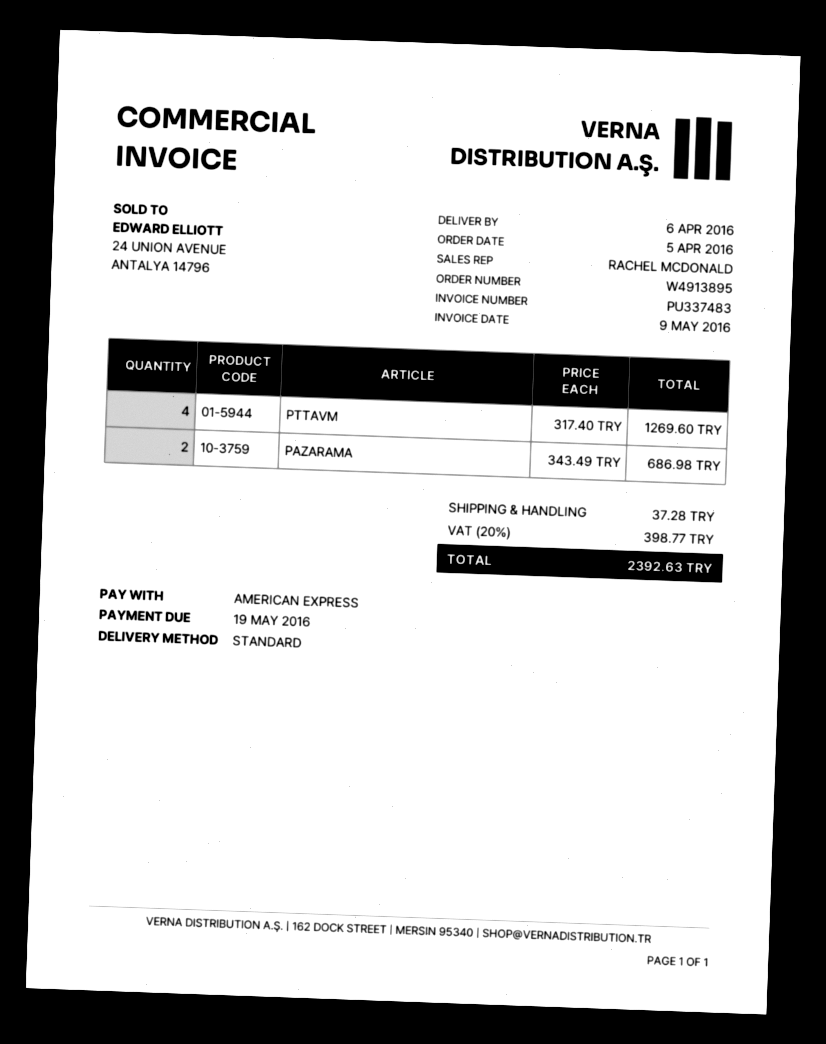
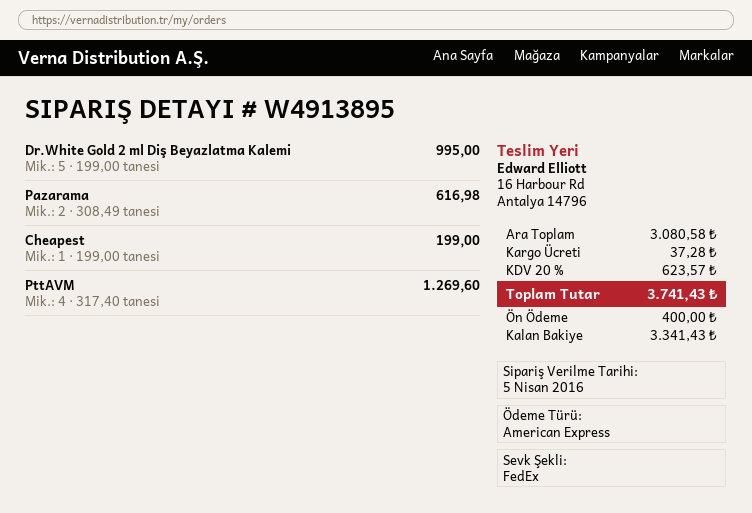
shipping method: standard -> FedEx
PAZARAMA: 2 x 343.49 = 686.98 -> 2 x 308.49 = 616.98
Dr.White Gold 2 ml Diş Beyazlatma Kalemi: none -> 5 x 199.00 = 995.00
Cheapest: none -> 1 x 199.00 = 199.00
tax: 20% = 398.77 -> 20% = 623.57
total: 2392.63 -> 3741.43

